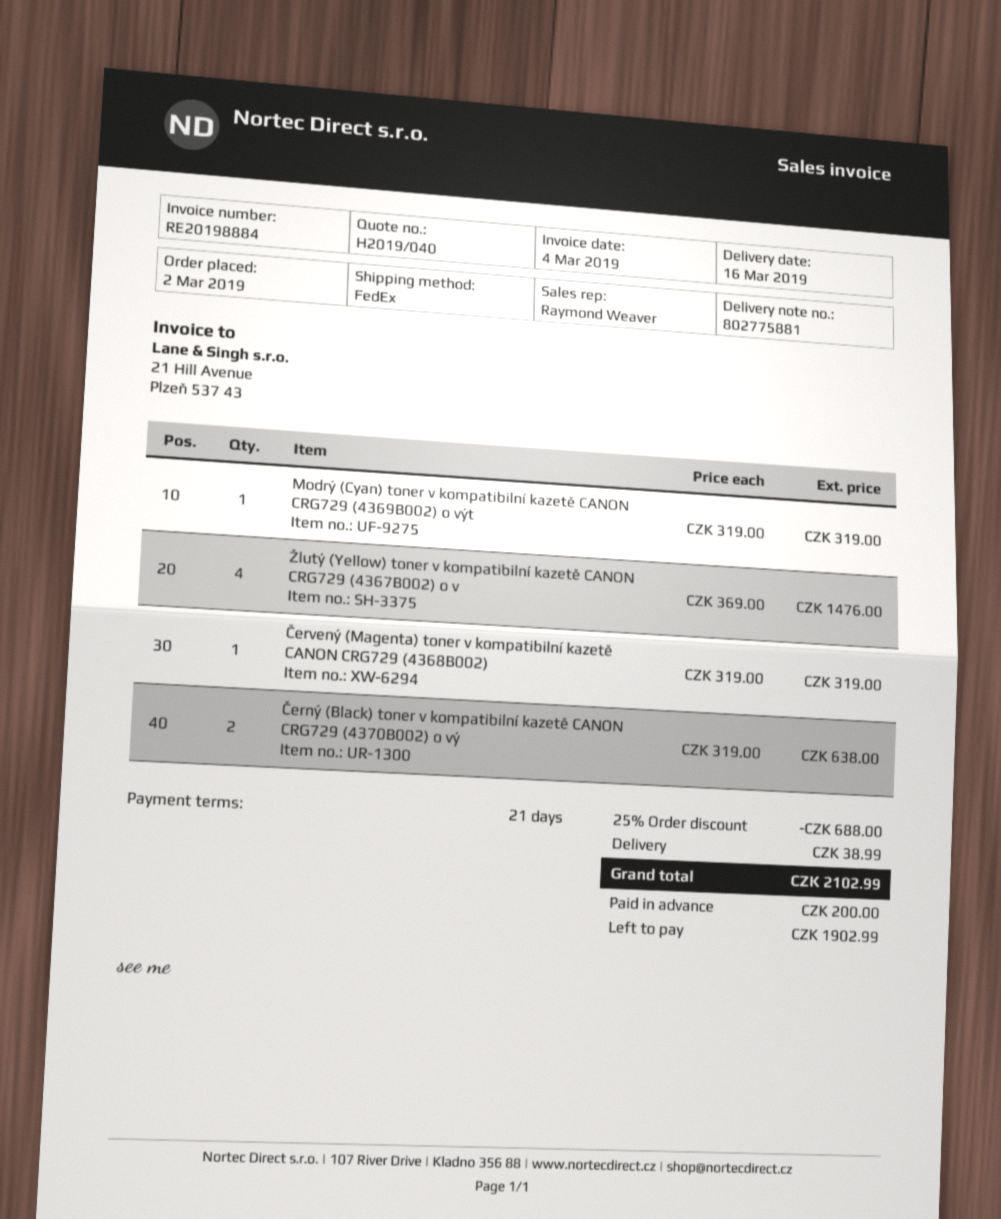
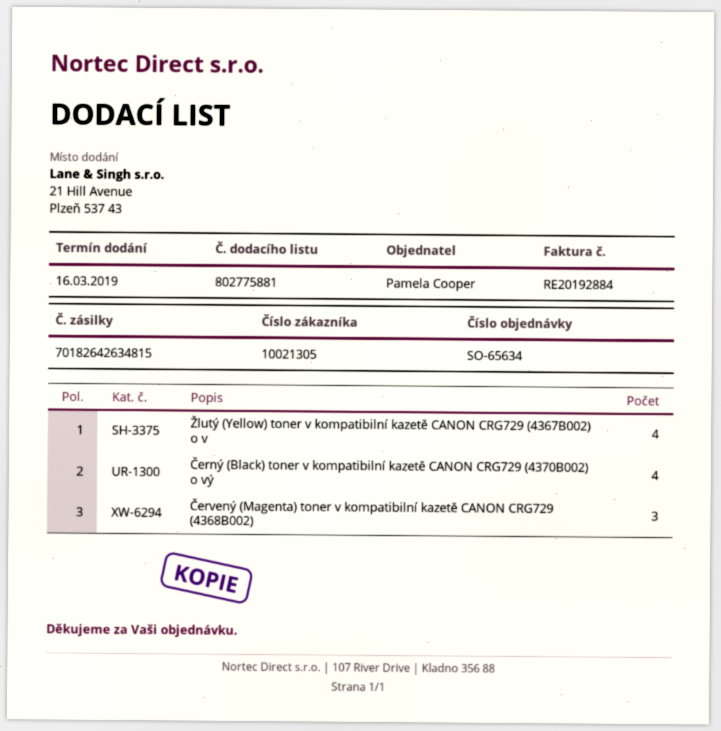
invoice number: RE20198884 -> RE20192884
Modrý (Cyan) toner v kompatibilní kazetě CANON CRG729 (4369B002) o výt: 1 -> none
Červený (Magenta) toner v kompatibilní kazetě CANON CRG729 (4368B002): 1 -> 3
Černý (Black) toner v kompatibilní kazetě CANON CRG729 (4370B002) o vý: 2 -> 4

